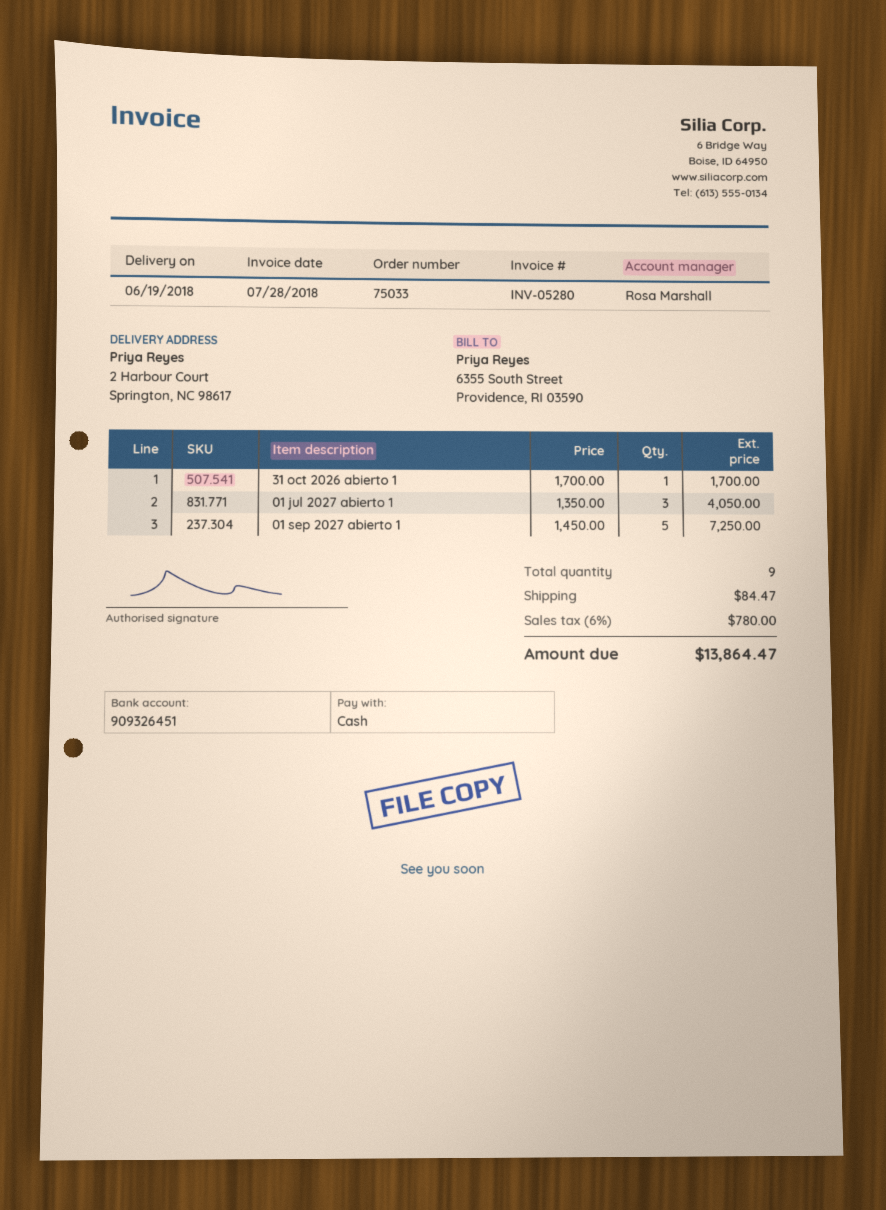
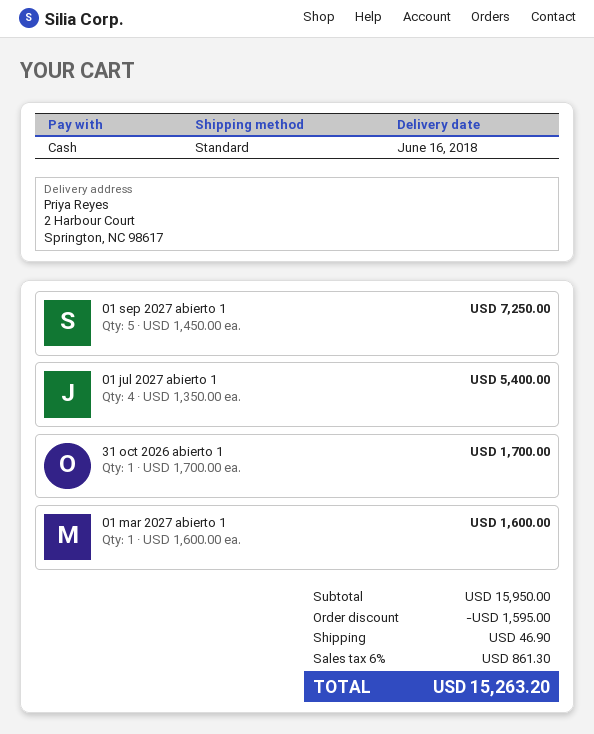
delivery date: 2018-06-19 -> 2018-06-16
01 jul 2027 abierto 1: 3 x 1350.00 = 4050.00 -> 4 x 1350.00 = 5400.00
01 mar 2027 abierto 1: none -> 1 x 1600.00 = 1600.00
discount: none -> 1595.00
shipping: 84.47 -> 46.90
tax: 6% = 780.00 -> 6% = 861.30
total: 13864.47 -> 15263.20

